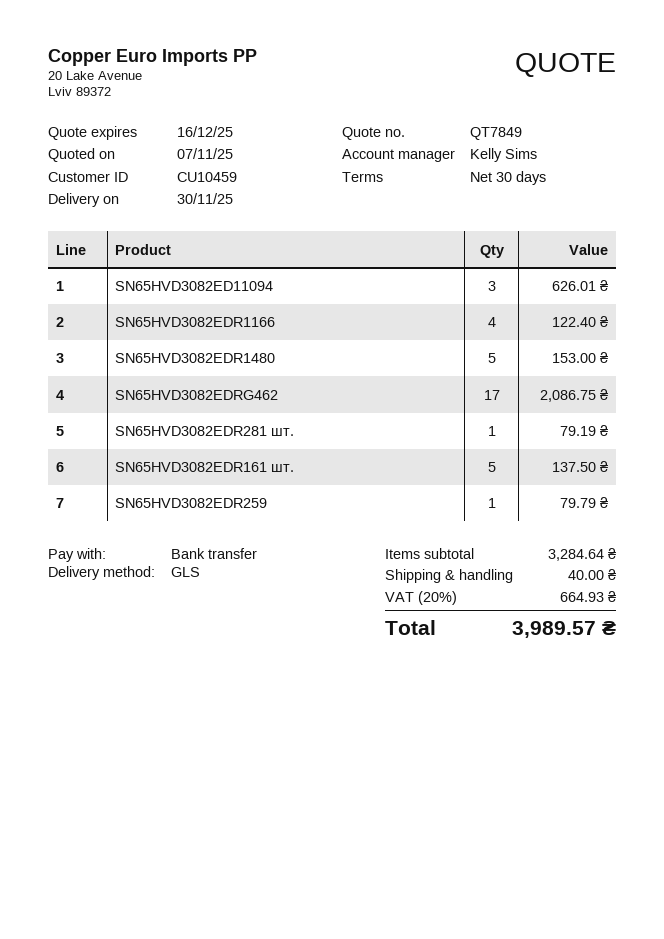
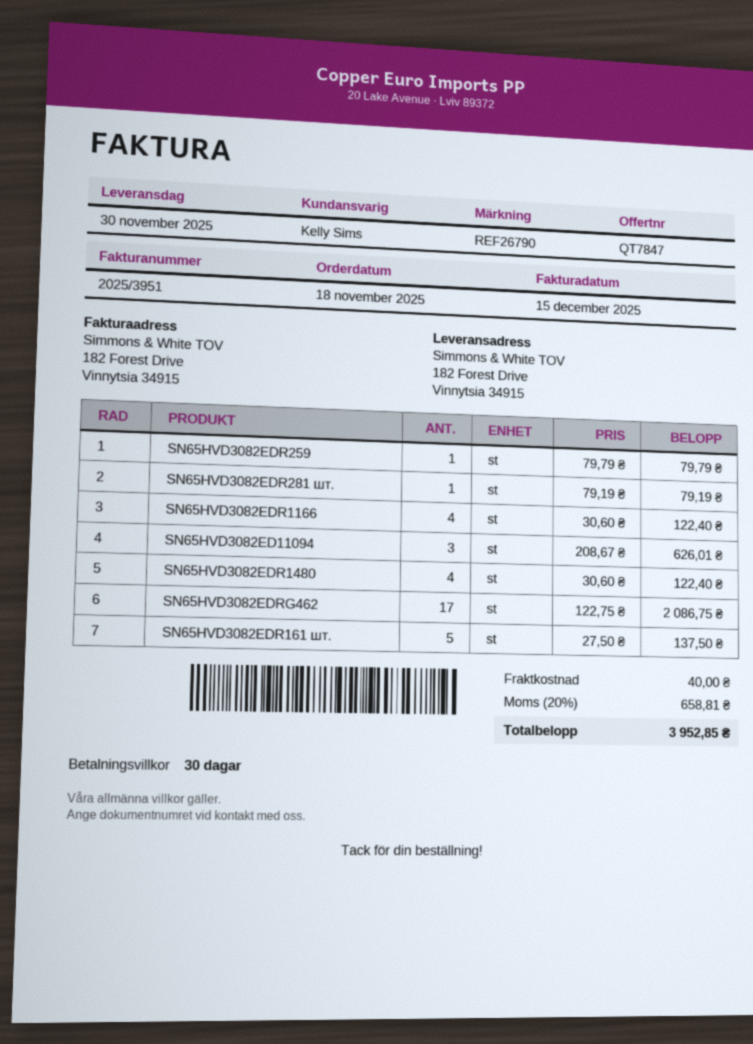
quote number: QT7849 -> QT7847
SN65HVD3082EDR1480: 5 for 153.00 -> 4 for 122.40
tax: 20% = 664.93 -> 20% = 658.81
total: 3989.57 -> 3952.85

